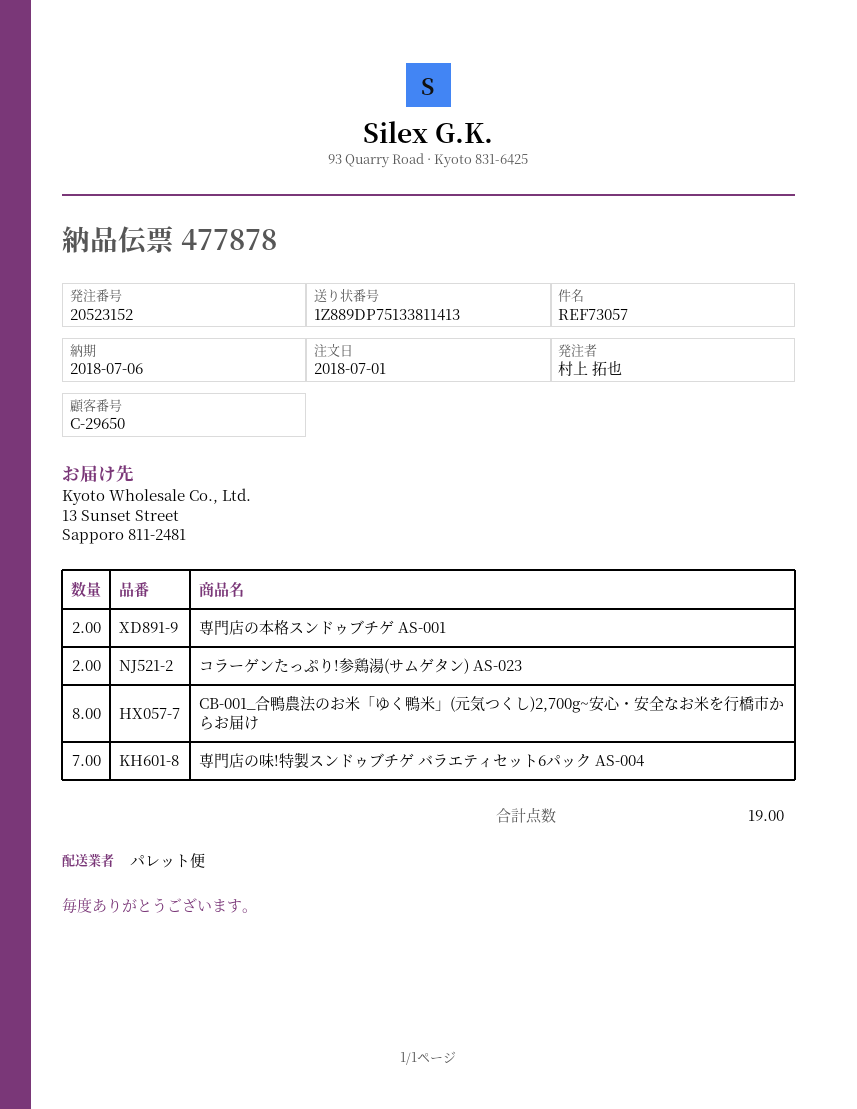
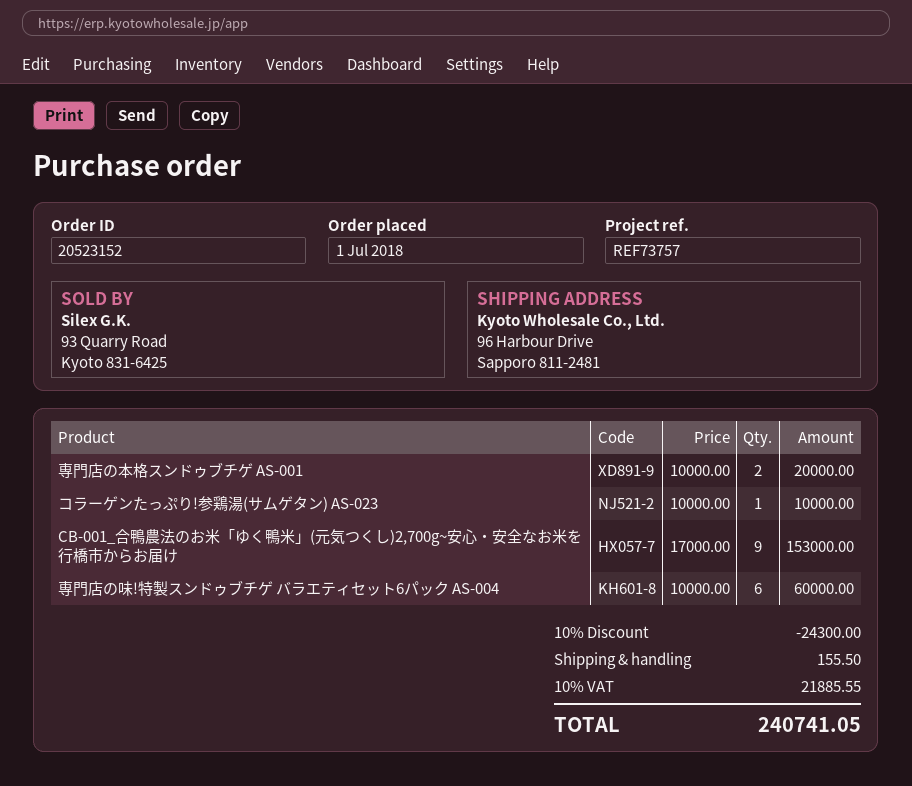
reference: REF73057 -> REF73757
ship to: 13 Sunset Street, Sapporo 811-2481 -> 96 Harbour Drive, Sapporo 811-2481
コラーゲンたっぷり!参鶏湯(サムゲタン) AS-023: 2 -> 1
CB-001_合鴨農法のお米「ゆく鴨米」(元気つくし)2,700g~安心・安全なお米を行橋市からお届け: 8 -> 9
専門店の味!特製スンドゥブチゲ バラエティセット6パック AS-004: 7 -> 6

